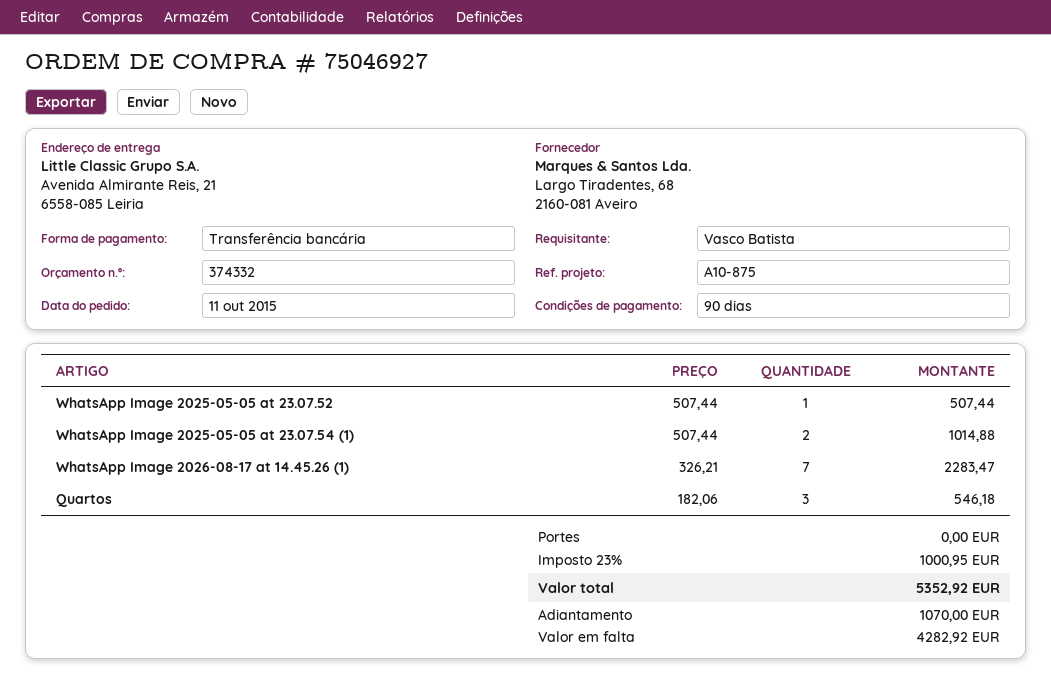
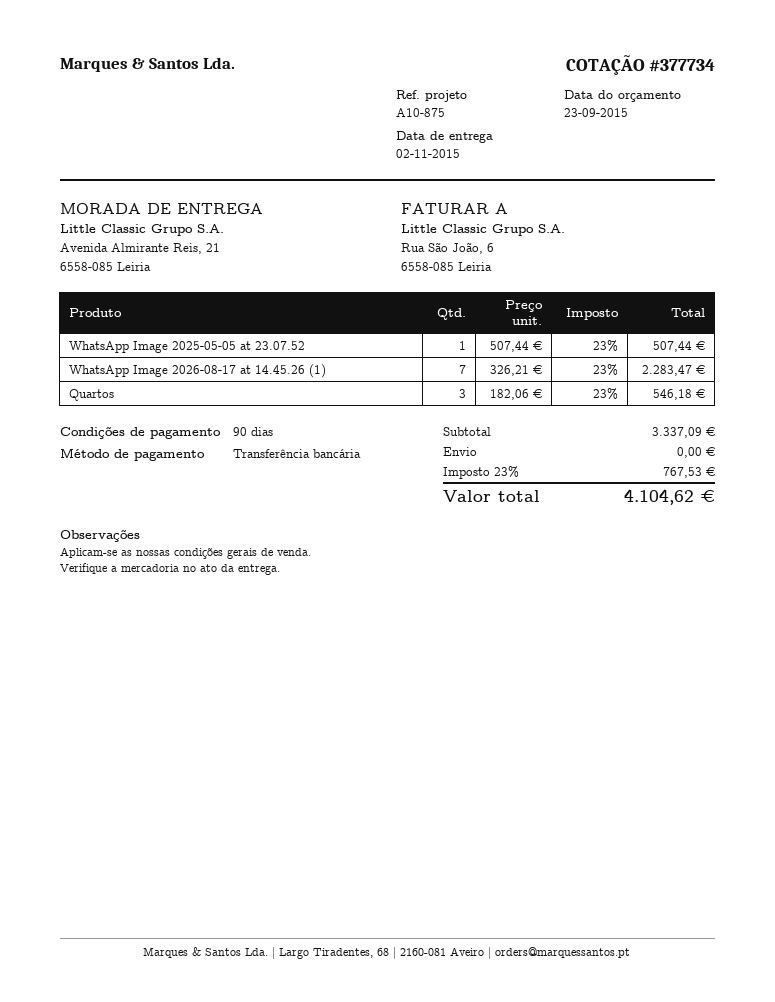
quote number: 374332 -> 377734
WhatsApp Image 2025-05-05 at 23.07.54 (1): 2 x 507.44 = 1014.88 -> none
tax: 23% = 1000.95 -> 23% = 767.53
total: 5352.92 -> 4104.62

